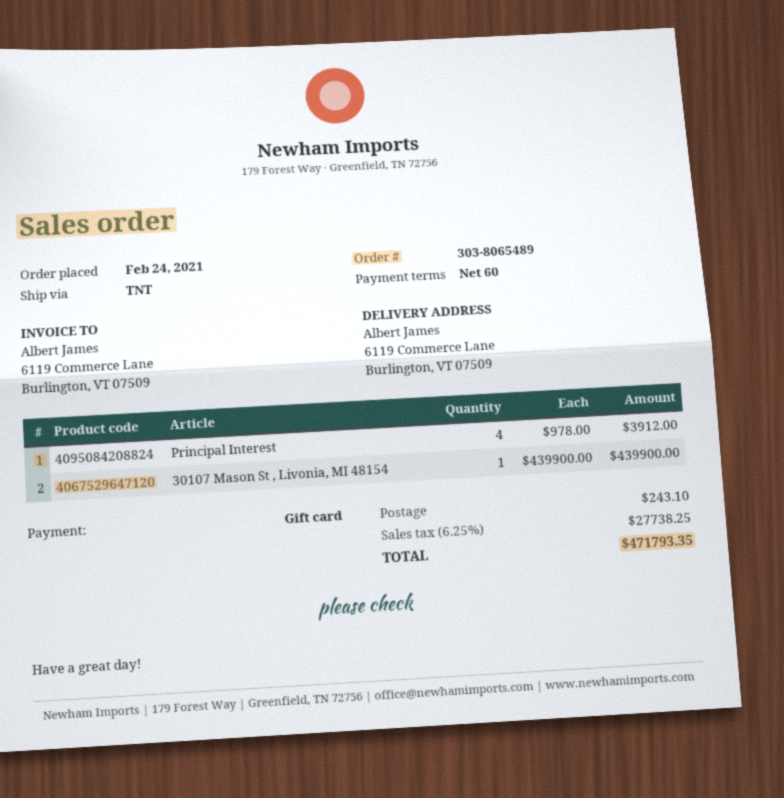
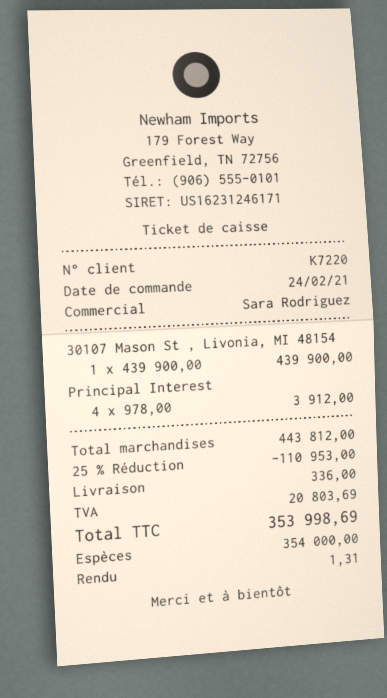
payment method: gift card -> cash
discount: none -> 25% = 110953.00
shipping: 243.10 -> 336.00
tax: 27738.25 -> 20803.69
total: 471793.35 -> 353998.69

